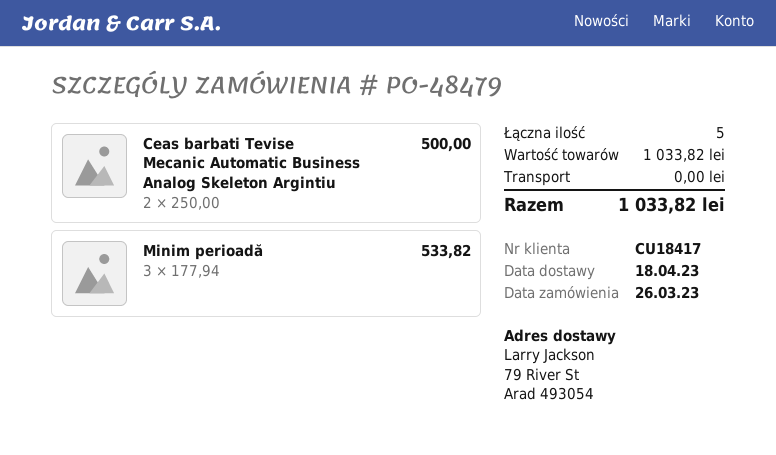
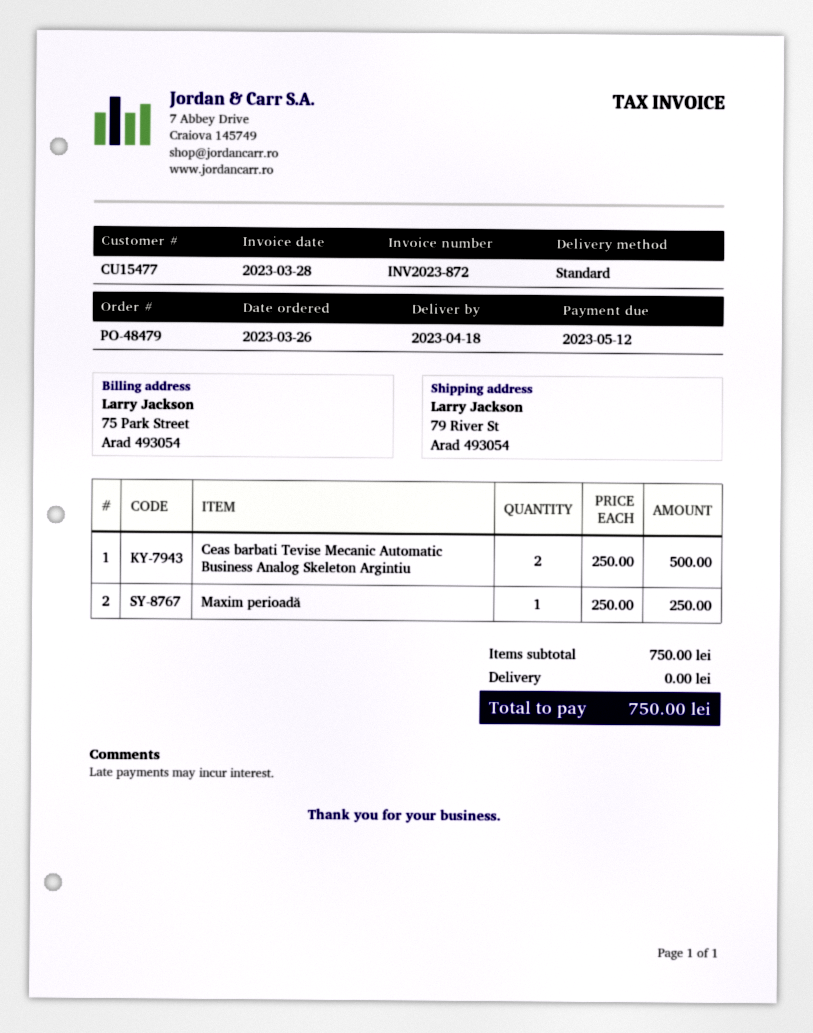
customer number: CU18417 -> CU15477
Minim perioadă: 3 x 177.94 = 533.82 -> none
Maxim perioadă: none -> 1 x 250.00 = 250.00
subtotal: 1033.82 -> 750.00
total: 1033.82 -> 750.00

